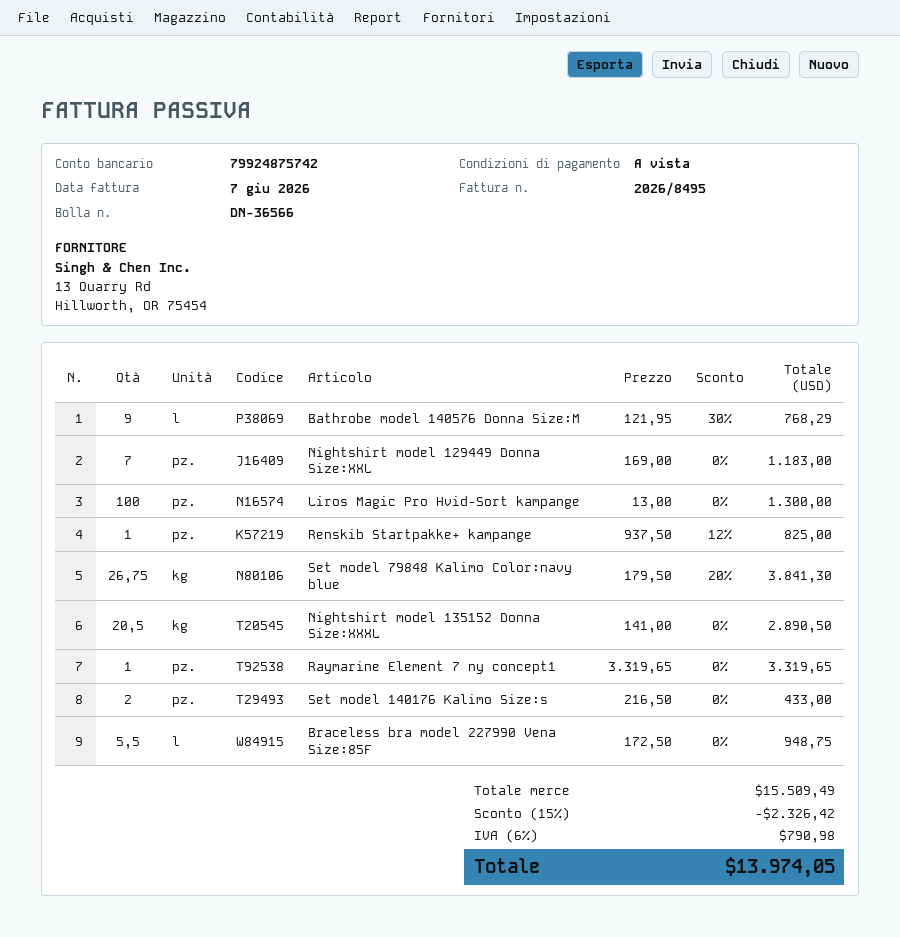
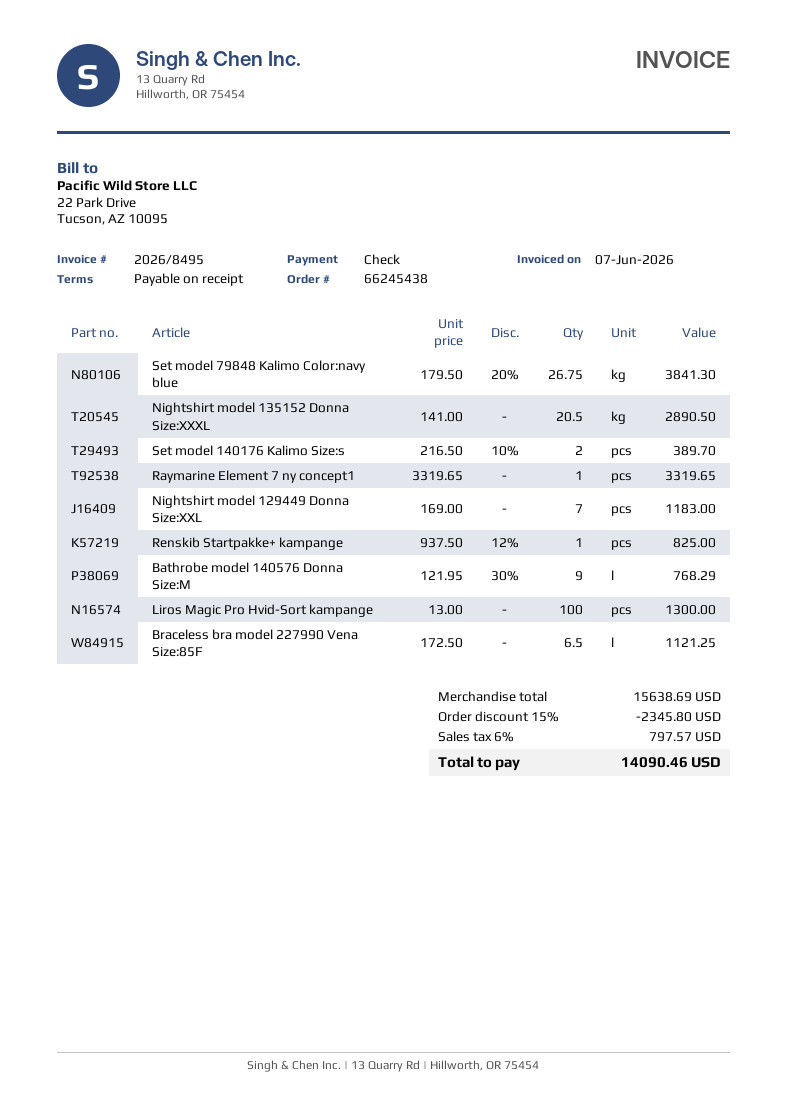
Set model 140176 Kalimo Size:s: 2 x 216.50 = 433.00 -> 2 x 216.50 - 10% = 389.70
Braceless bra model 227990 Vena Size:85F: 5.5 x 172.50 = 948.75 -> 6.5 x 172.50 = 1121.25
subtotal: 15509.49 -> 15638.69
discount: 15% = 2326.42 -> 15% = 2345.80
tax: 6% = 790.98 -> 6% = 797.57
total: 13974.05 -> 14090.46

